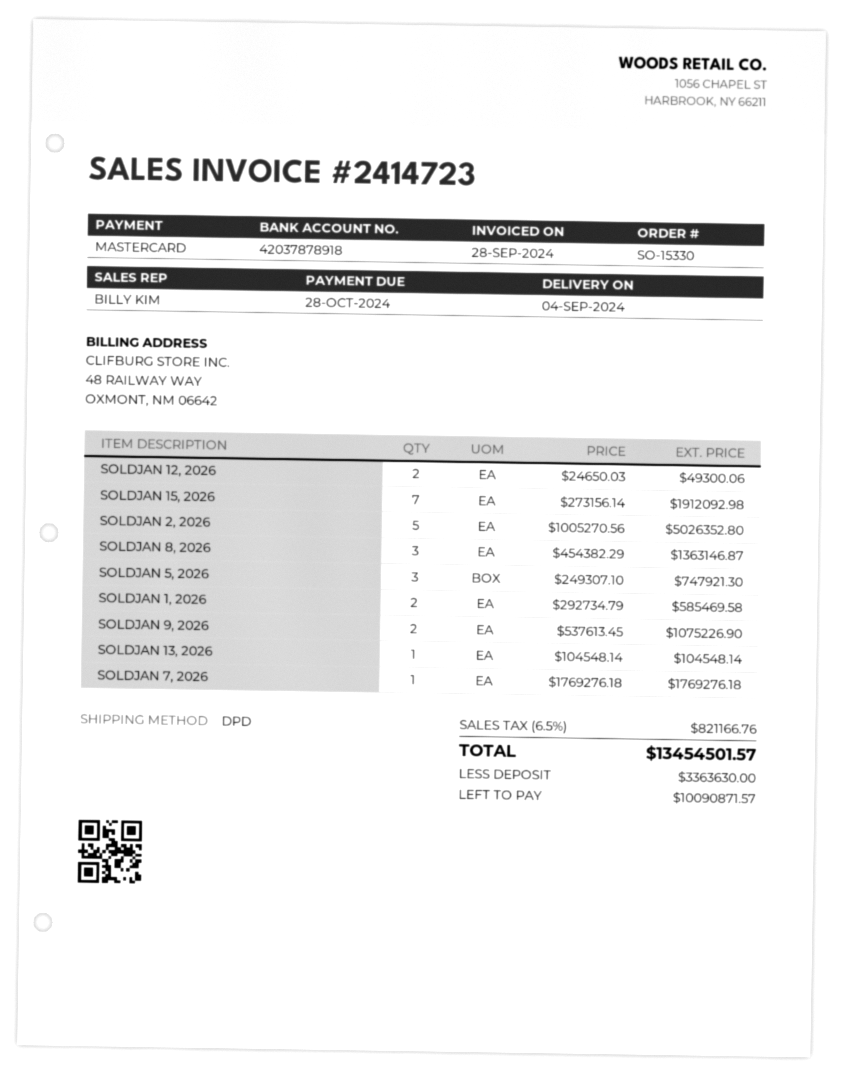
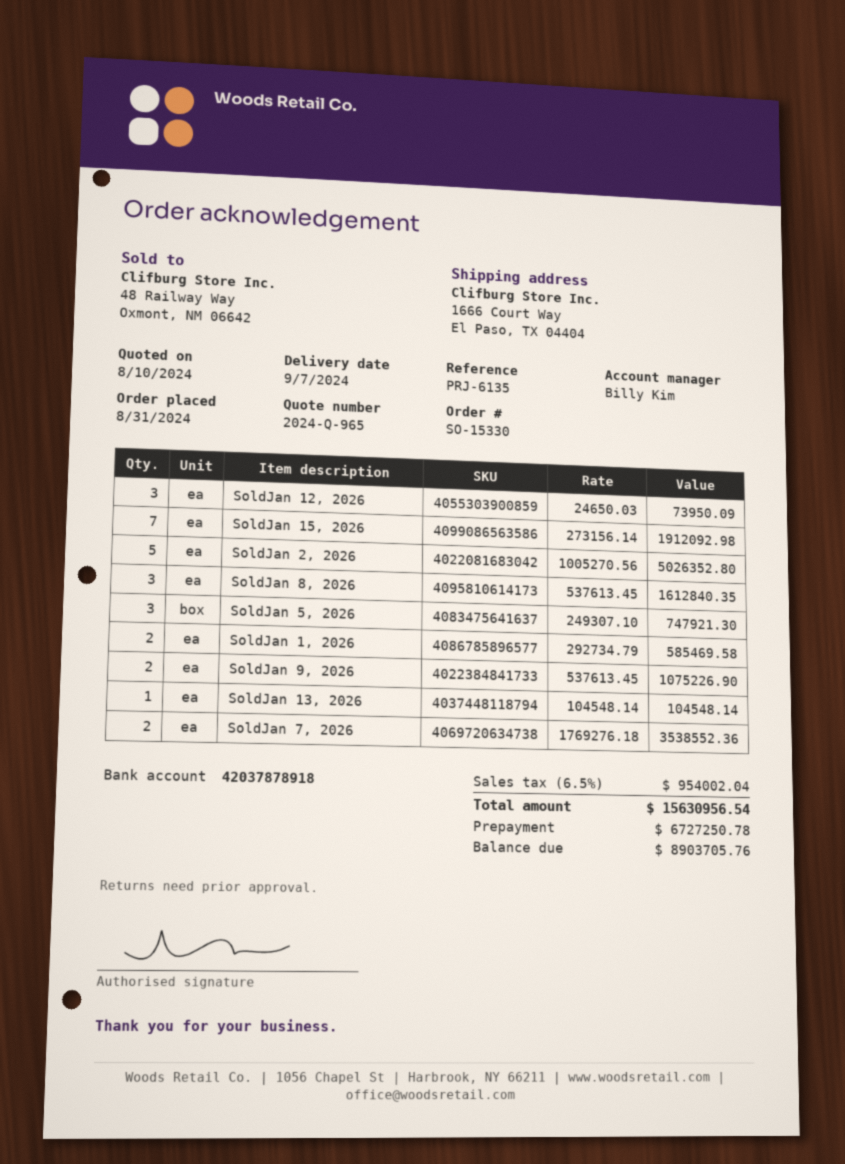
delivery date: 2024-09-04 -> 2024-09-07
SOLDJAN 12, 2026: 2 x 24650.03 = 49300.06 -> 3 x 24650.03 = 73950.09
SOLDJAN 8, 2026: 3 x 454382.29 = 1363146.87 -> 3 x 537613.45 = 1612840.35
SOLDJAN 7, 2026: 1 x 1769276.18 = 1769276.18 -> 2 x 1769276.18 = 3538552.36
tax: 6.5% = 821166.76 -> 6.5% = 954002.04
total: 13454501.57 -> 15630956.54
deposit: 3363630.00 -> 6727250.78
balance: 10090871.57 -> 8903705.76

